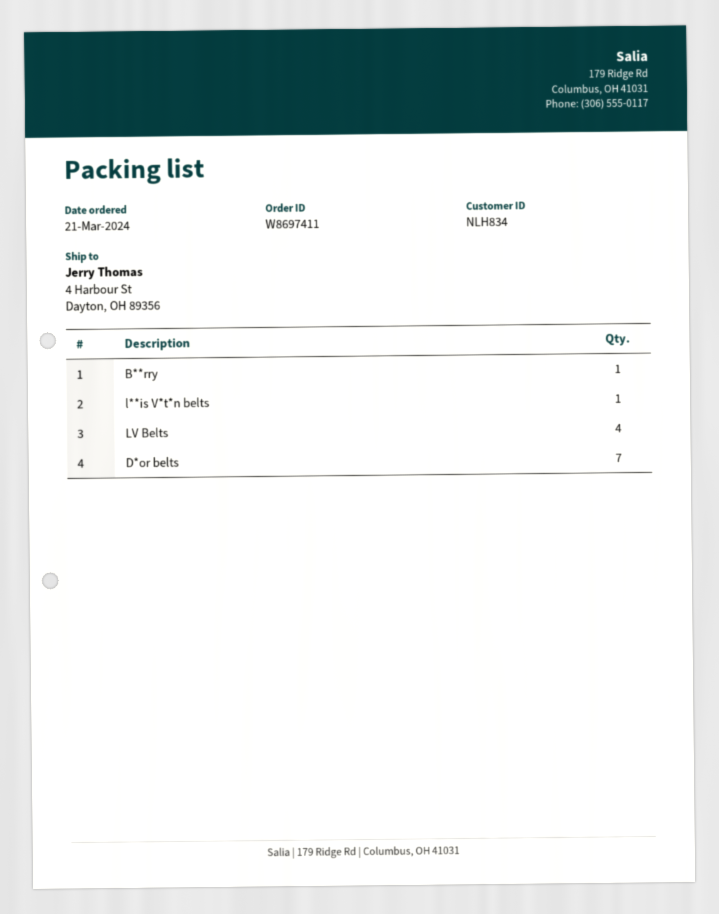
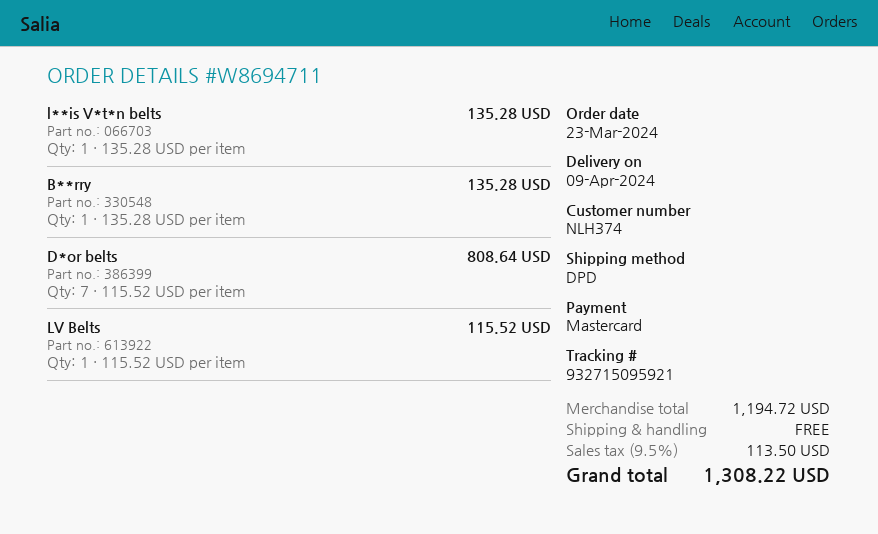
order number: W8697411 -> W8694711
order date: 2024-03-21 -> 2024-03-23
customer number: NLH834 -> NLH374
LV Belts: 4 -> 1

